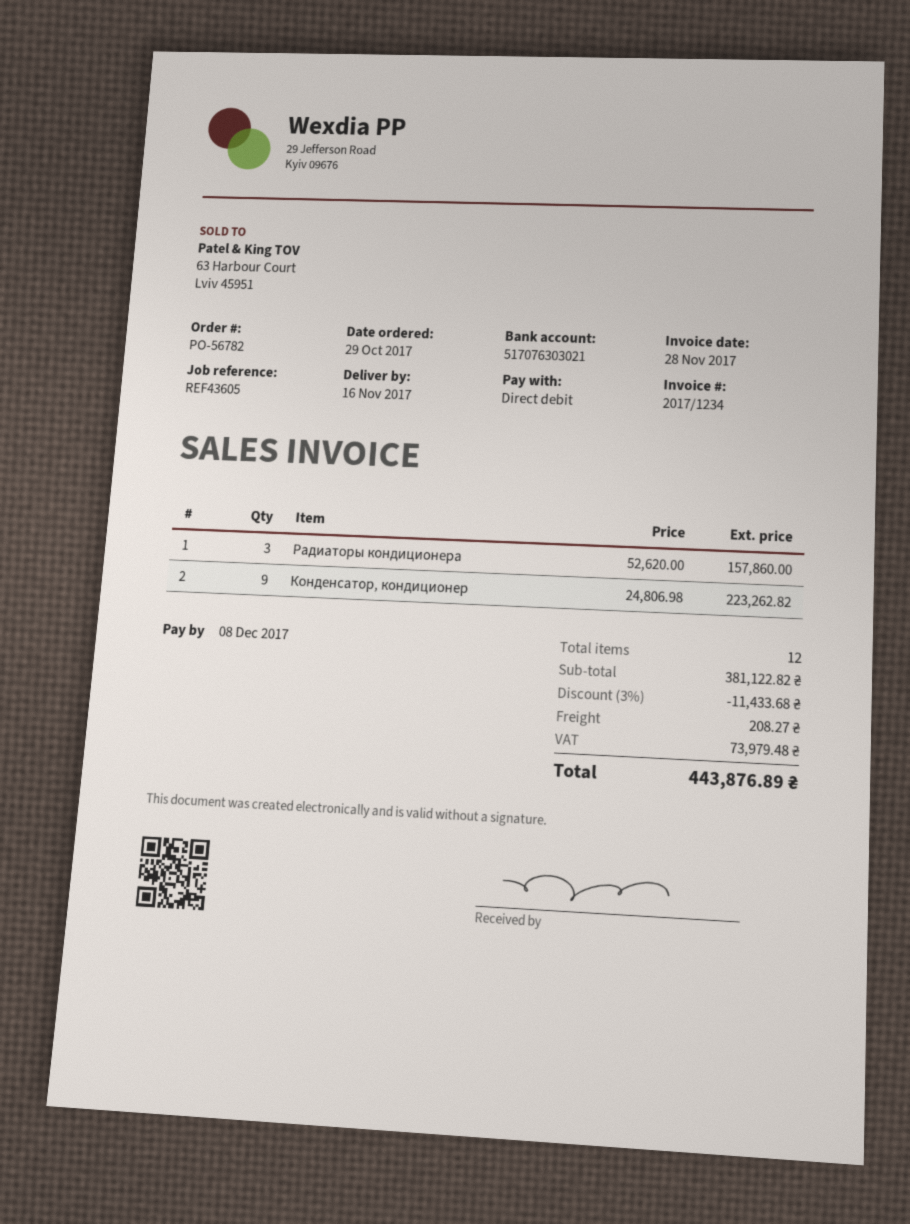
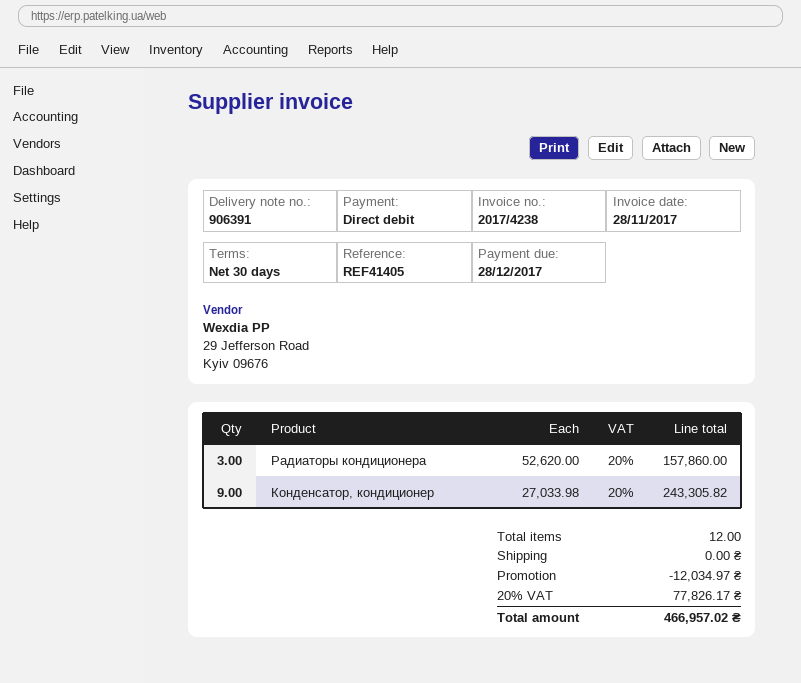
invoice number: 2017/1234 -> 2017/4238
due date: 2017-12-08 -> 2017-12-28
reference: REF43605 -> REF41405
Конденсатор, кондиционер: 9 x 24806.98 = 223262.82 -> 9 x 27033.98 = 243305.82
discount: 11433.68 -> 12034.97
shipping: 208.27 -> 0.00
tax: 73979.48 -> 77826.17
total: 443876.89 -> 466957.02

